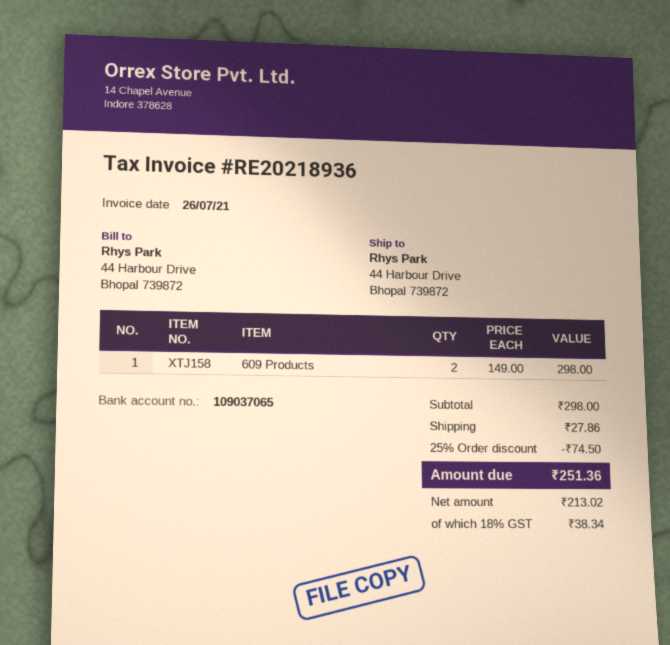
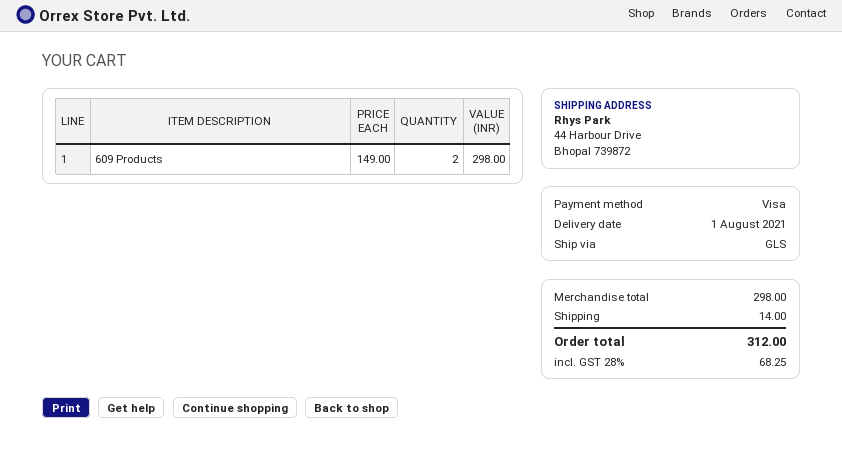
discount: 25% = 74.50 -> none
shipping: 27.86 -> 14.00
tax: 18% = 38.34 -> 28% = 68.25
total: 251.36 -> 312.00

